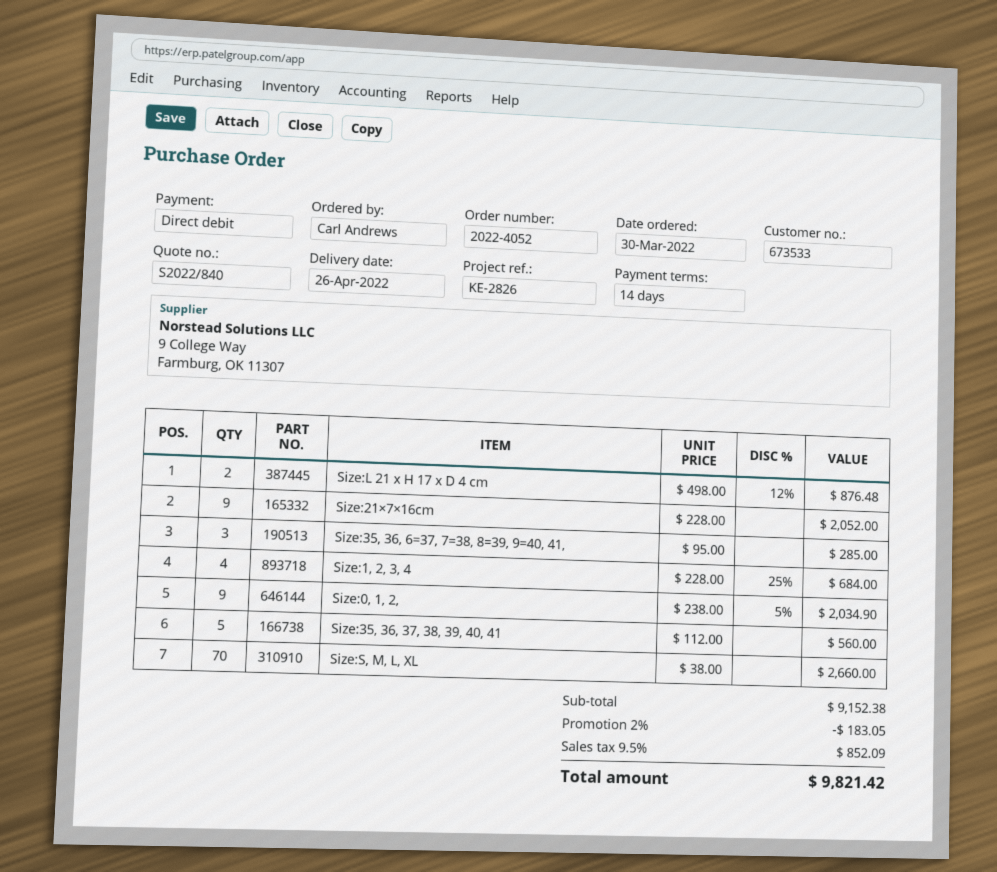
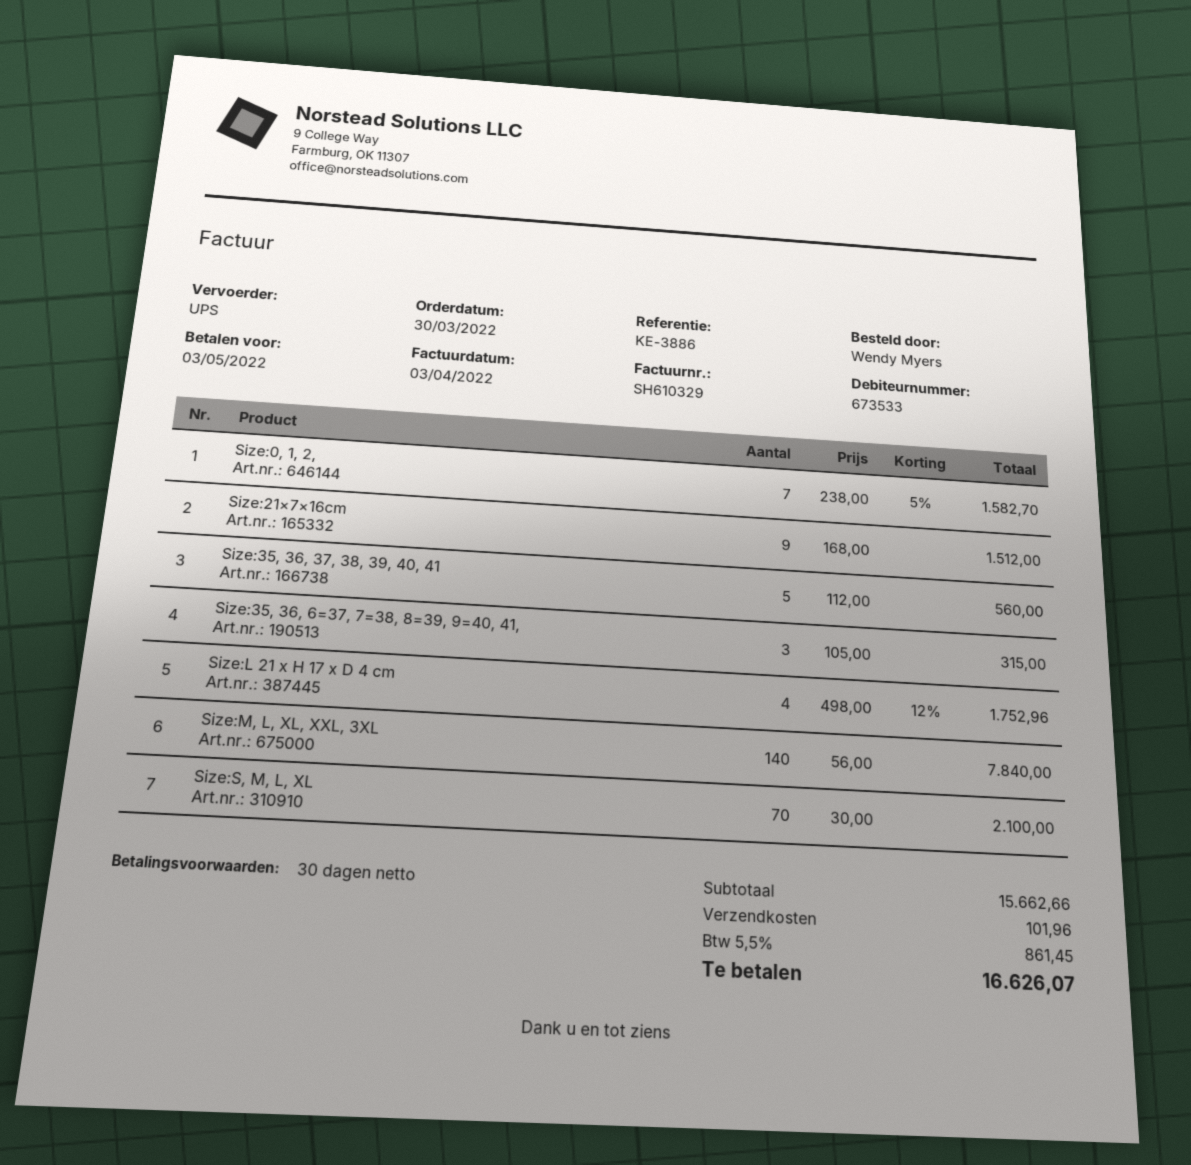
payment terms: 14 days -> 30 days
reference: KE-2826 -> KE-3886
ordered by: Carl Andrews -> Wendy Myers
Size:L 21 x H 17 x D 4 cm: 2 x 498.00 - 12% = 876.48 -> 4 x 498.00 - 12% = 1752.96
Size:21×7×16cm: 9 x 228.00 = 2052.00 -> 9 x 168.00 = 1512.00
Size:35, 36, 6=37, 7=38, 8=39, 9=40, 41,: 3 x 95.00 = 285.00 -> 3 x 105.00 = 315.00
Size:1, 2, 3, 4: 4 x 228.00 - 25% = 684.00 -> none
Size:0, 1, 2,: 9 x 238.00 - 5% = 2034.90 -> 7 x 238.00 - 5% = 1582.70
Size:S, M, L, XL: 70 x 38.00 = 2660.00 -> 70 x 30.00 = 2100.00
Size:M, L, XL, XXL, 3XL: none -> 140 x 56.00 = 7840.00
subtotal: 9152.38 -> 15662.66
discount: 2% = 183.05 -> none
shipping: none -> 101.96
tax: 9.5% = 852.09 -> 5.5% = 861.45
total: 9821.42 -> 16626.07

